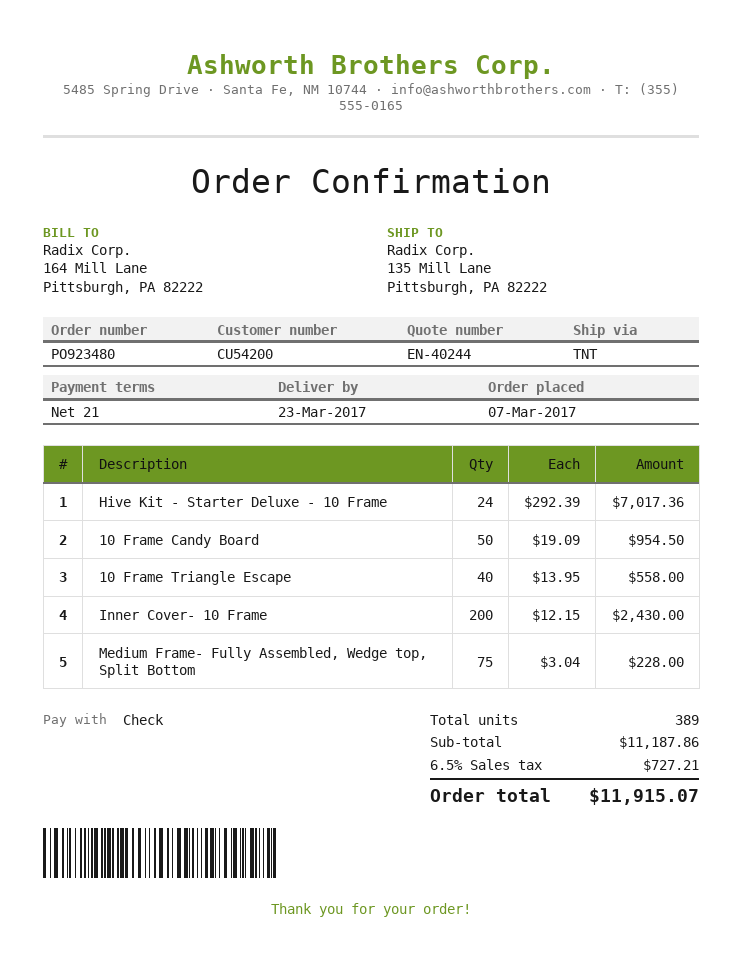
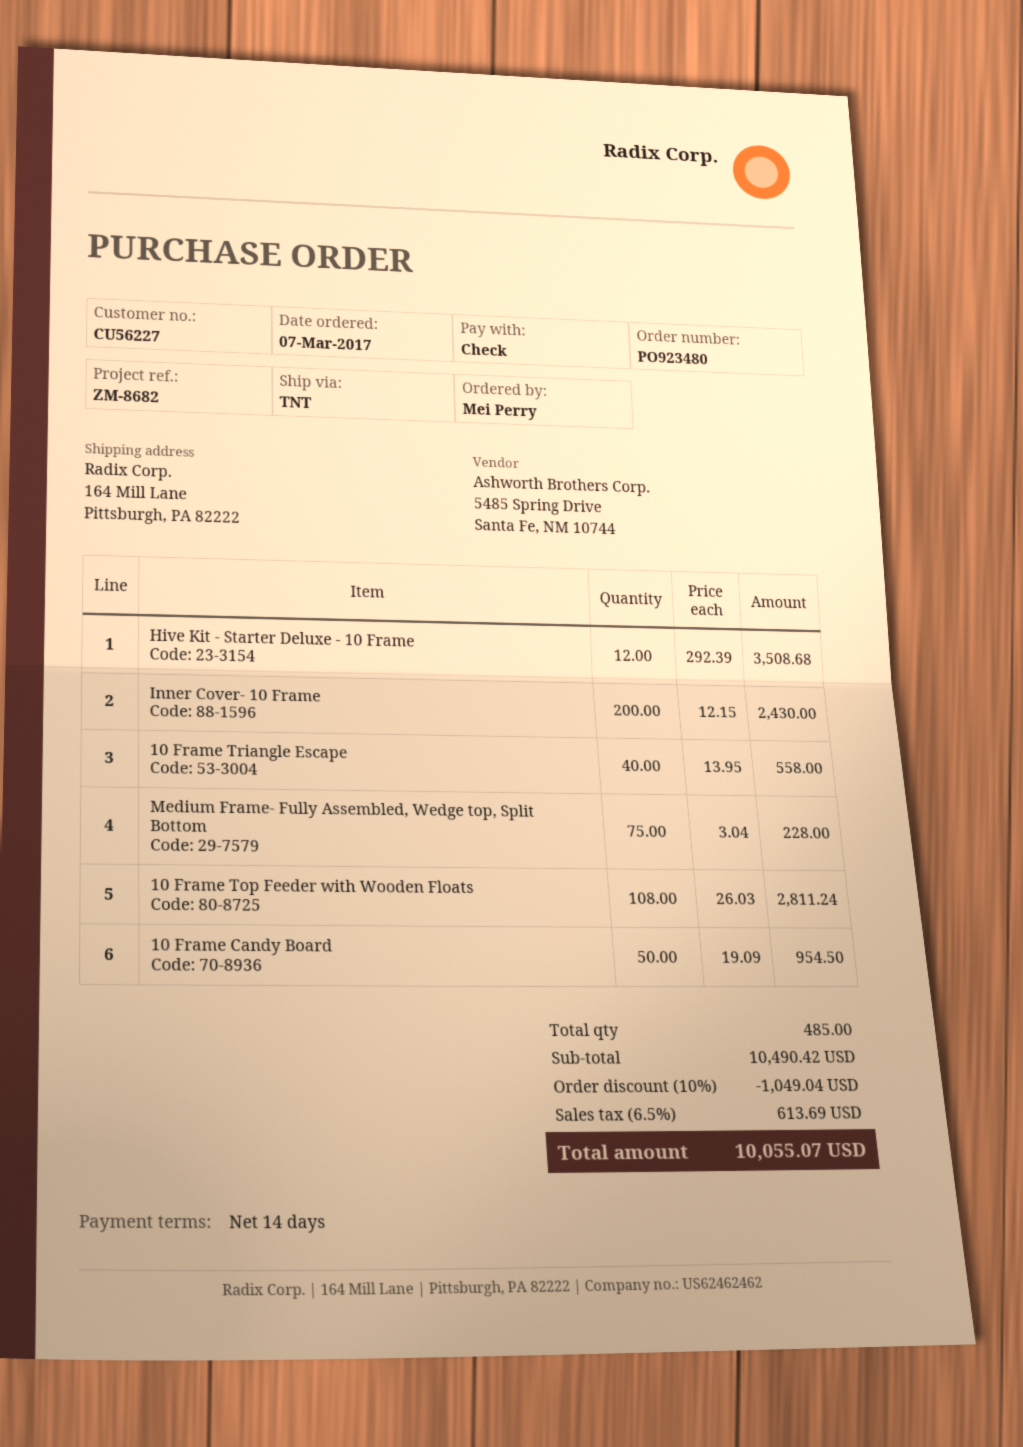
payment terms: 21 days -> 14 days
customer number: CU54200 -> CU56227
ship to: 135 Mill Lane, Pittsburgh, PA 82222 -> 164 Mill Lane, Pittsburgh, PA 82222
Hive Kit - Starter Deluxe - 10 Frame: 24 x 292.39 = 7017.36 -> 12 x 292.39 = 3508.68
10 Frame Top Feeder with Wooden Floats: none -> 108 x 26.03 = 2811.24
total quantity: 389 -> 485
subtotal: 11187.86 -> 10490.42
discount: none -> 10% = 1049.04
tax: 6.5% = 727.21 -> 6.5% = 613.69
total: 11915.07 -> 10055.07

